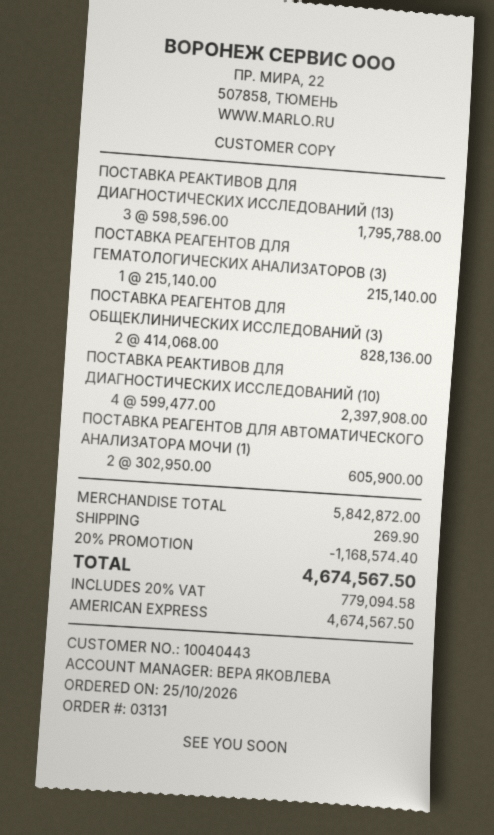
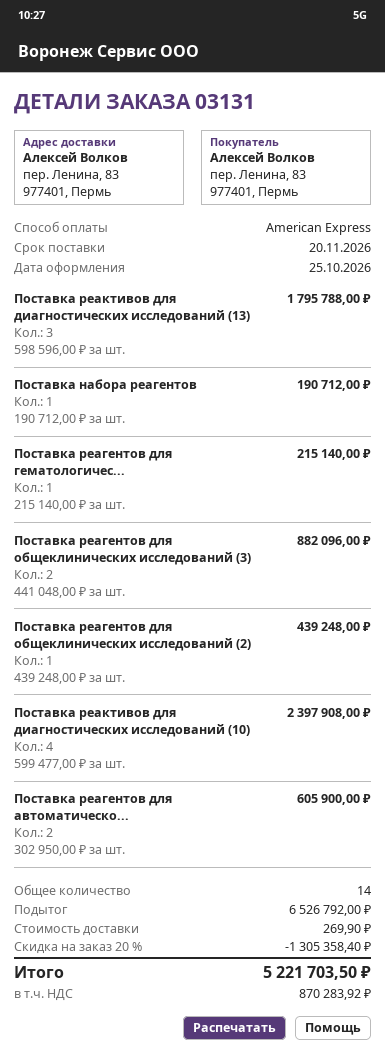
ПОСТАВКА РЕАГЕНТОВ ДЛЯ ОБЩЕКЛИНИЧЕСКИХ ИССЛЕДОВАНИЙ (3): 2 x 414068.00 = 828136.00 -> 2 x 441048.00 = 882096.00
Поставка набора реагентов: none -> 1 x 190712.00 = 190712.00
Поставка реагентов для общеклинических исследований (2): none -> 1 x 439248.00 = 439248.00
subtotal: 5842872.00 -> 6526792.00
discount: 20% = 1168574.40 -> 20% = 1305358.40
tax: 779094.58 -> 870283.92
total: 4674567.50 -> 5221703.50

